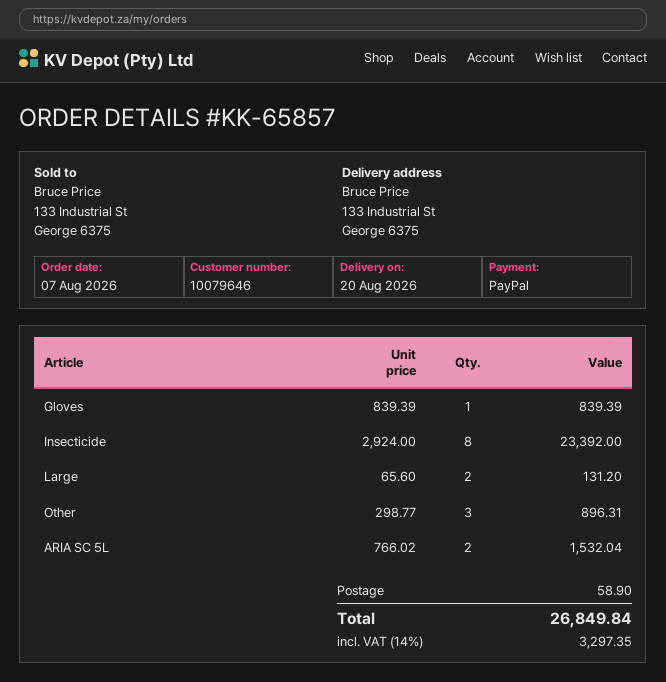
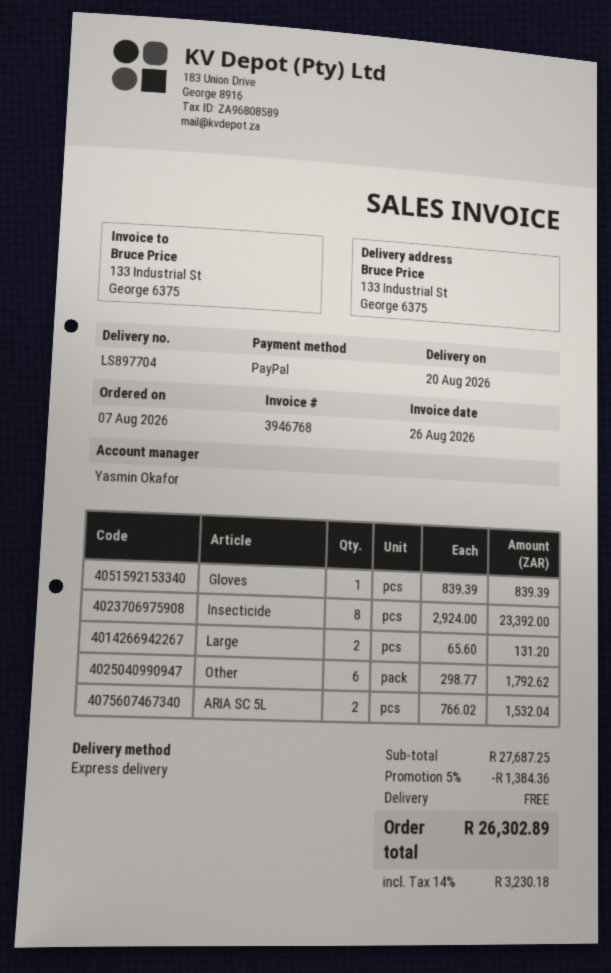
Other: 3 x 298.77 = 896.31 -> 6 x 298.77 = 1792.62
discount: none -> 5% = 1384.36
shipping: 58.90 -> 0.00
tax: 14% = 3297.35 -> 14% = 3230.18
total: 26849.84 -> 26302.89

